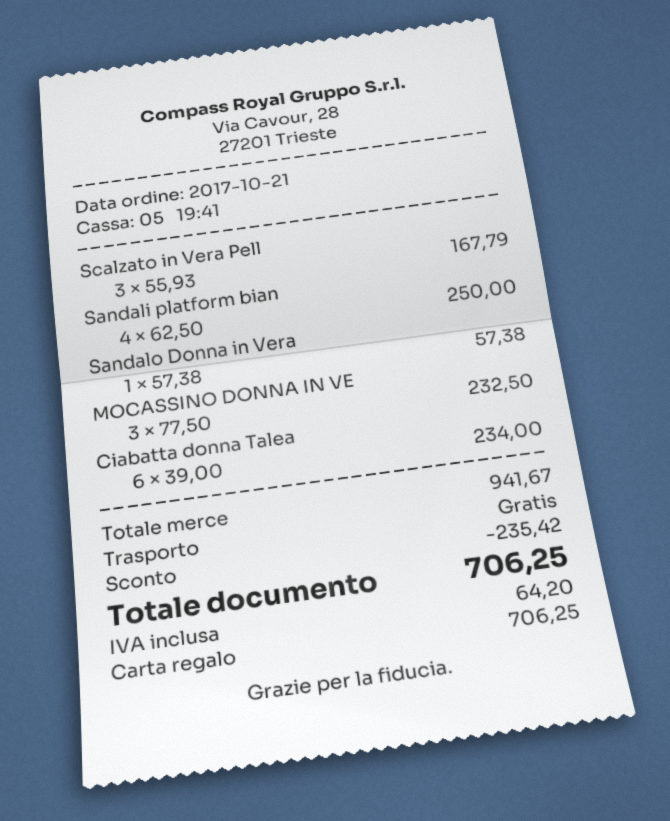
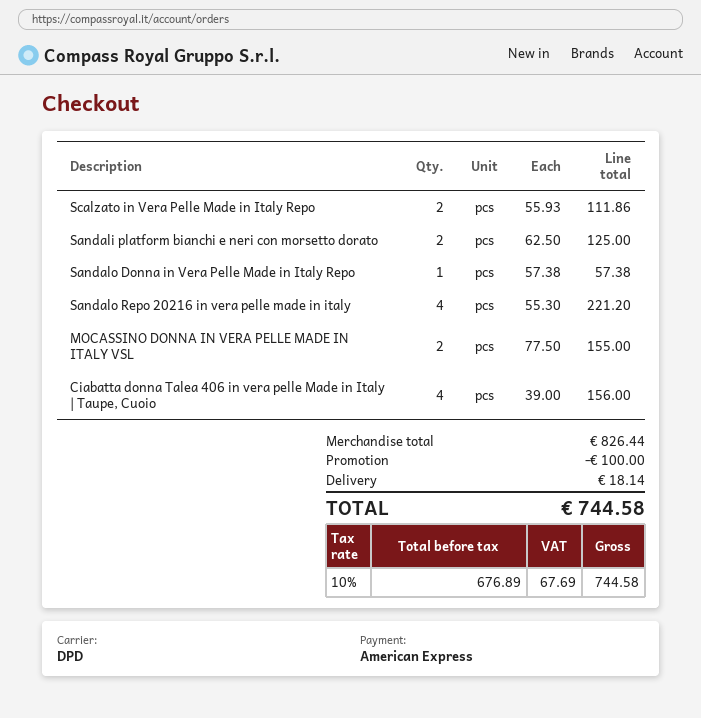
payment method: gift card -> American Express
Scalzato in Vera Pell: 3 x 55.93 = 167.79 -> 2 x 55.93 = 111.86
Sandali platform bian: 4 x 62.50 = 250.00 -> 2 x 62.50 = 125.00
MOCASSINO DONNA IN VE: 3 x 77.50 = 232.50 -> 2 x 77.50 = 155.00
Ciabatta donna Talea: 6 x 39.00 = 234.00 -> 4 x 39.00 = 156.00
Sandalo Repo 20216 in vera pelle made in italy: none -> 4 x 55.30 = 221.20
subtotal: 941.67 -> 826.44
discount: 235.42 -> 100.00
shipping: 0.00 -> 18.14
tax: 64.20 -> 67.69
total: 706.25 -> 744.58

